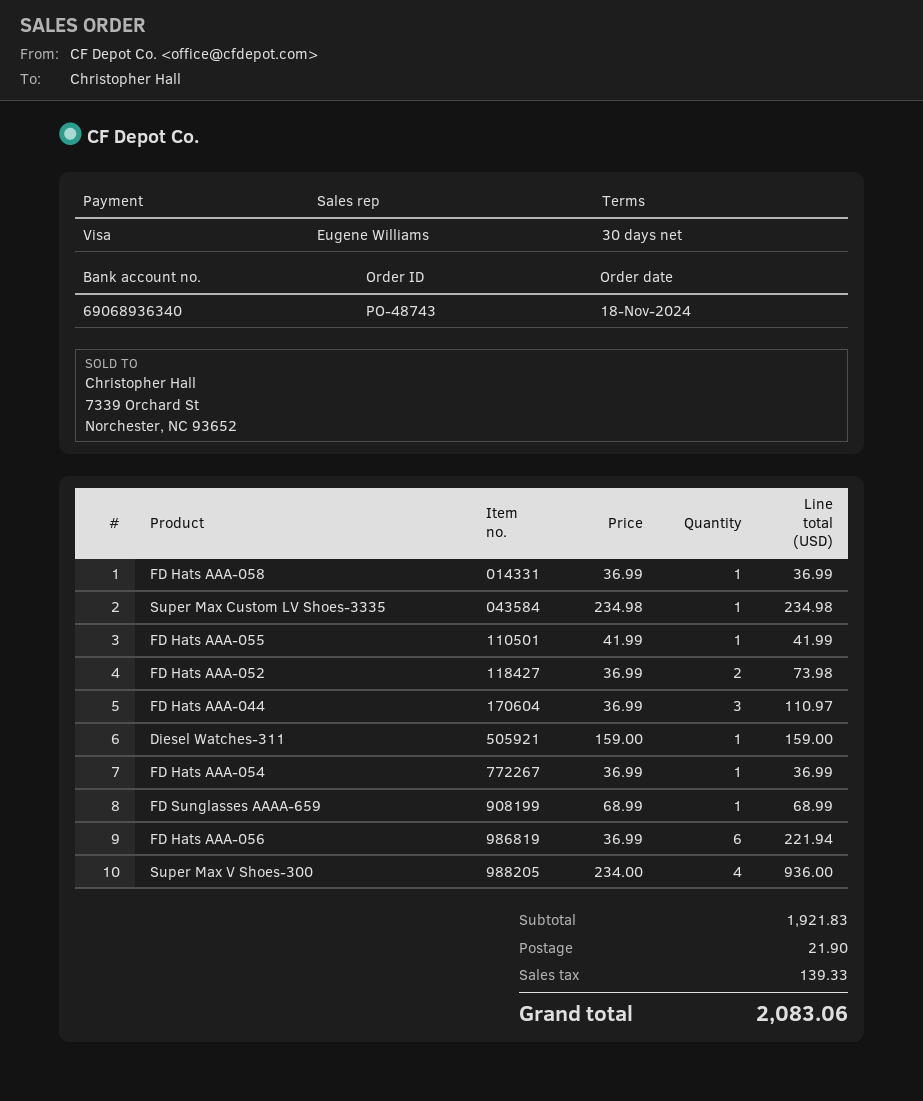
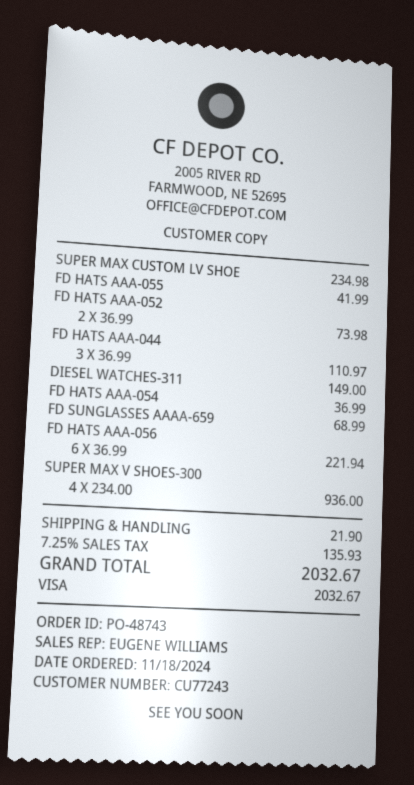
FD Hats AAA-058: 1 x 36.99 = 36.99 -> none
Diesel Watches-311: 1 x 159.00 = 159.00 -> 1 x 149.00 = 149.00
tax: 139.33 -> 135.93
total: 2083.06 -> 2032.67

